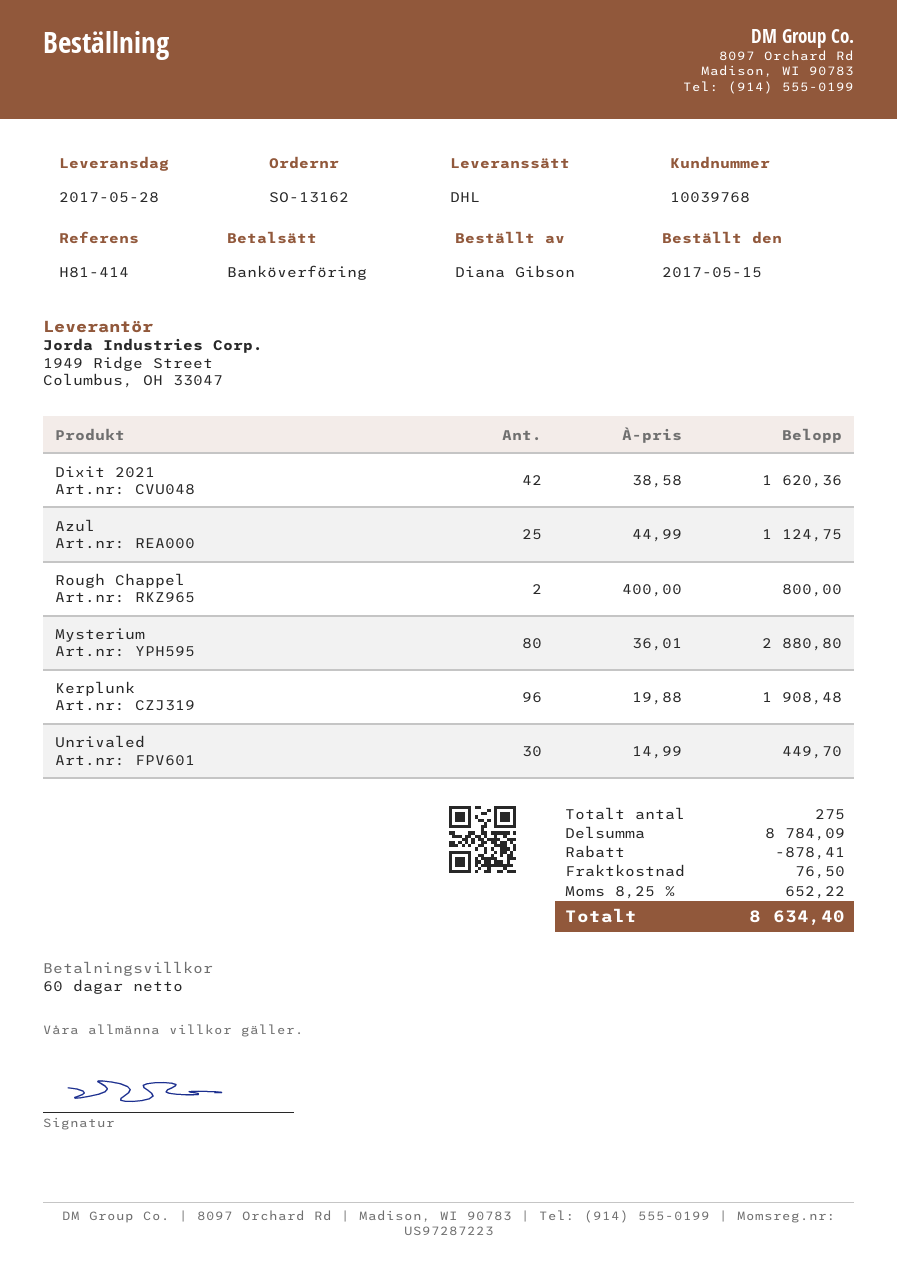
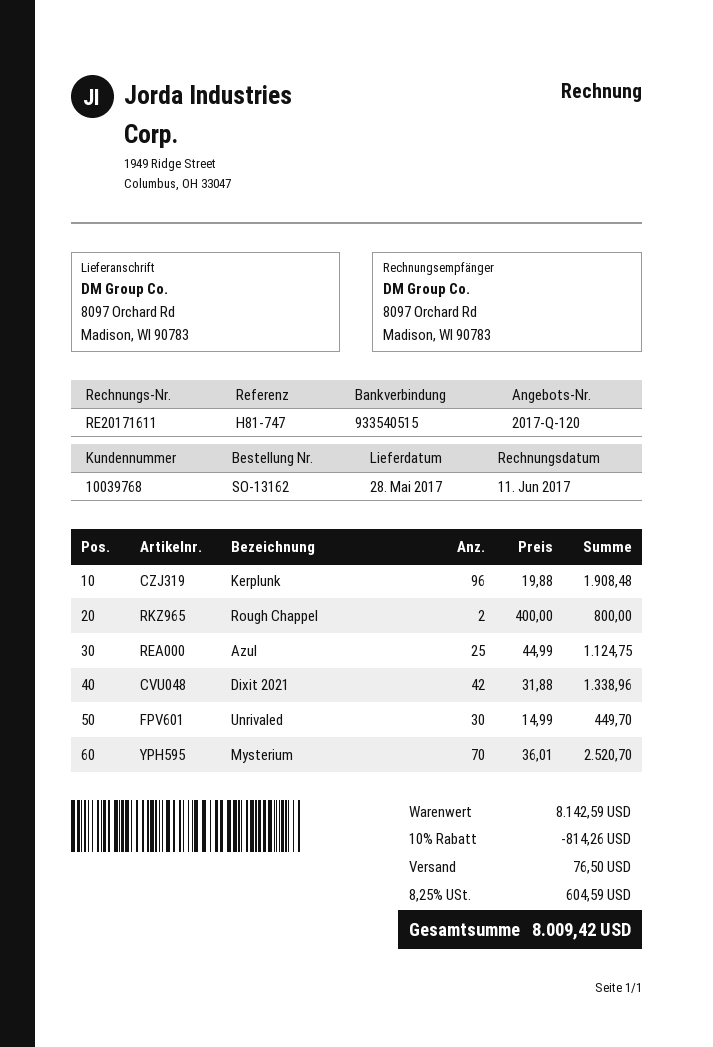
reference: H81-414 -> H81-747
Dixit 2021: 42 x 38.58 = 1620.36 -> 42 x 31.88 = 1338.96
Mysterium: 80 x 36.01 = 2880.80 -> 70 x 36.01 = 2520.70
subtotal: 8784.09 -> 8142.59
discount: 878.41 -> 814.26
tax: 8.25% = 652.22 -> 8.25% = 604.59
total: 8634.40 -> 8009.42

